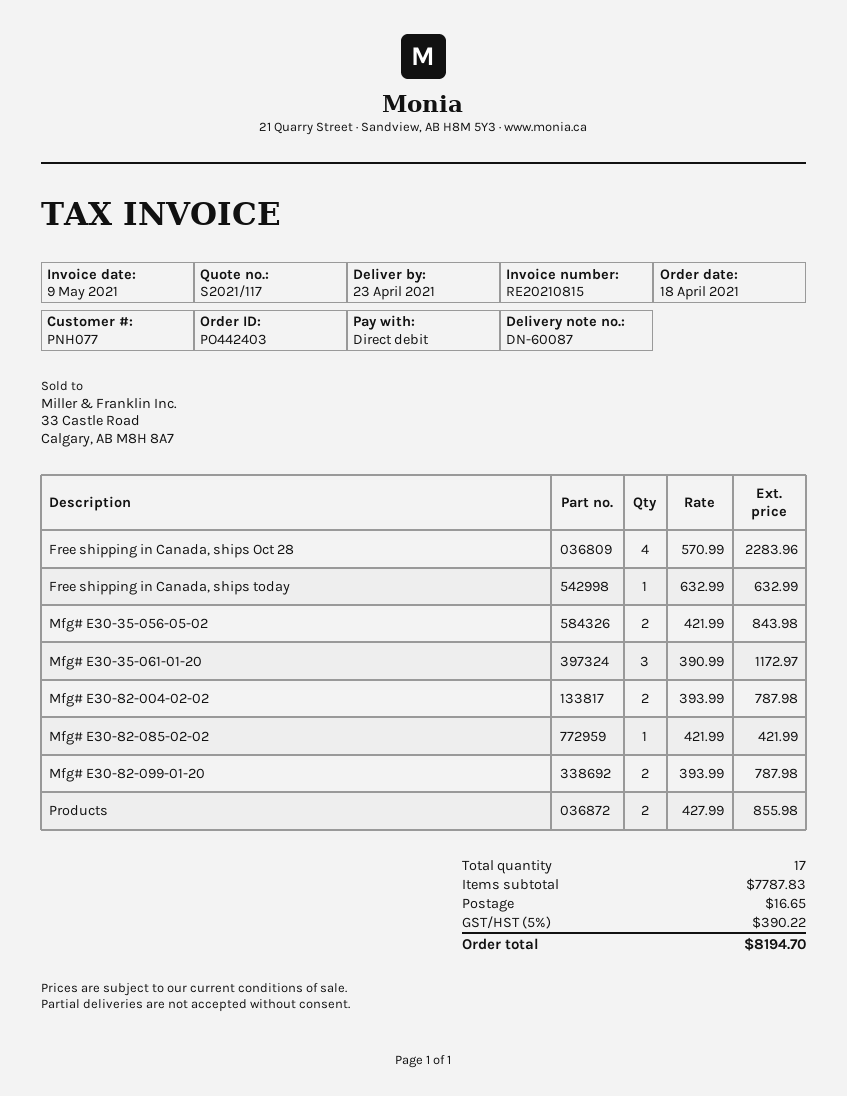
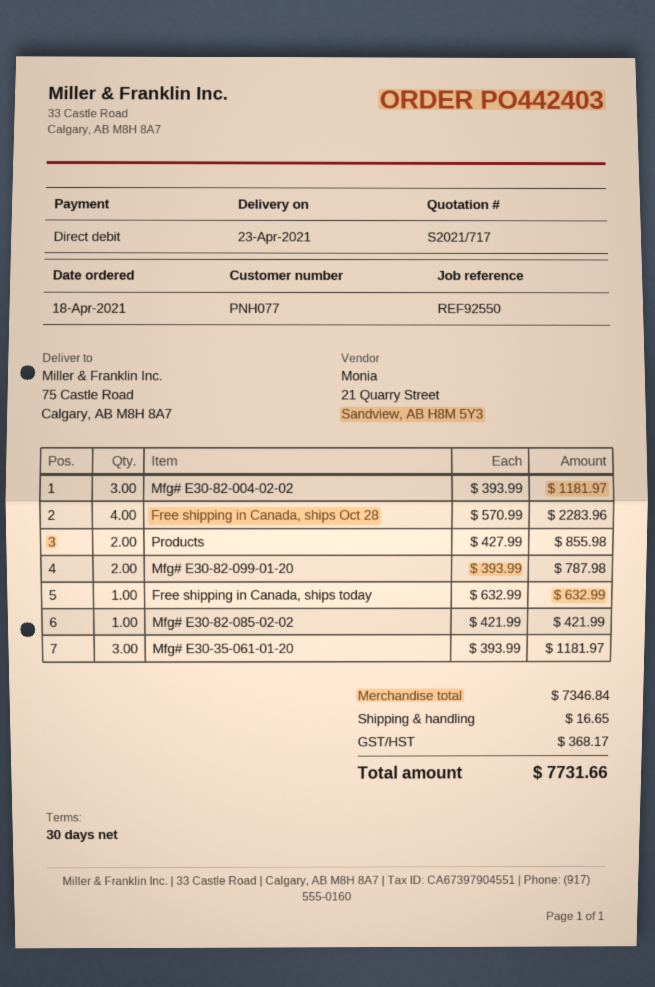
quote number: S2021/117 -> S2021/717
Mfg# E30-35-056-05-02: 2 x 421.99 = 843.98 -> none
Mfg# E30-35-061-01-20: 3 x 390.99 = 1172.97 -> 3 x 393.99 = 1181.97
Mfg# E30-82-004-02-02: 2 x 393.99 = 787.98 -> 3 x 393.99 = 1181.97
subtotal: 7787.83 -> 7346.84
tax: 390.22 -> 368.17
total: 8194.70 -> 7731.66

